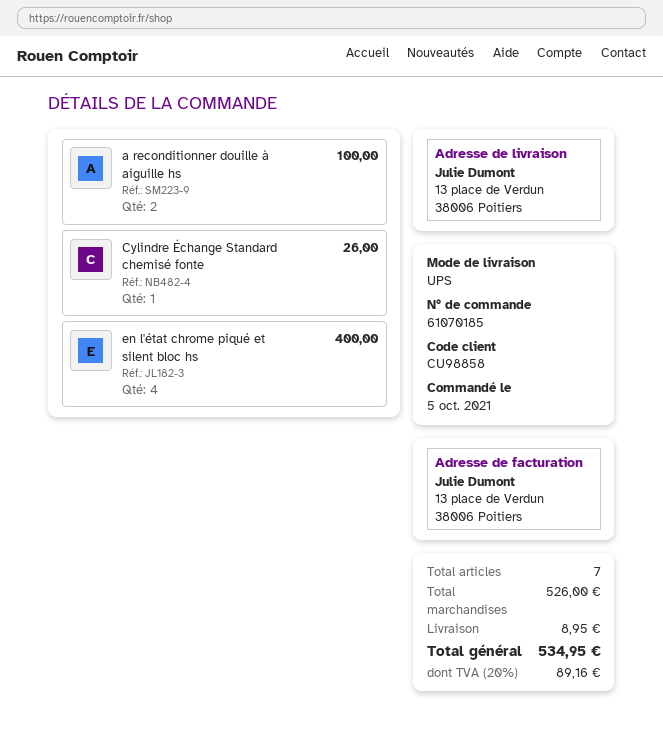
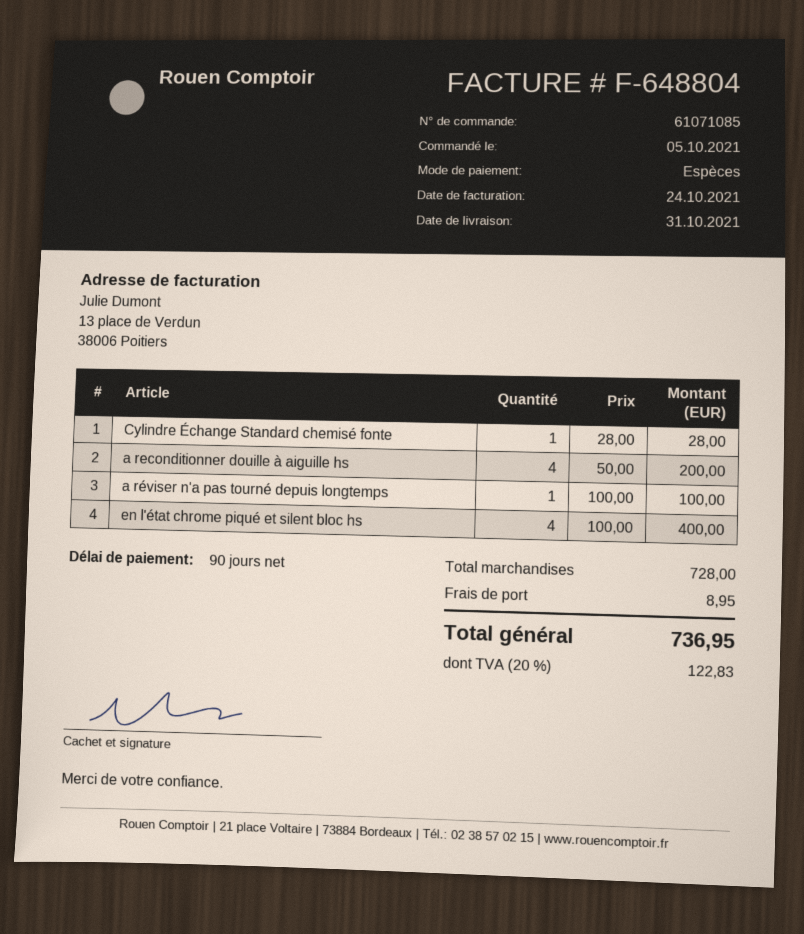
order number: 61070185 -> 61071085
a reconditionner douille à aiguille hs: 2 for 100.00 -> 4 for 200.00
Cylindre Échange Standard chemisé fonte: 1 for 26.00 -> 1 for 28.00
a réviser n'a pas tourné depuis longtemps: none -> 1 for 100.00
subtotal: 526.00 -> 728.00
tax: 20% = 89.16 -> 20% = 122.83
total: 534.95 -> 736.95

